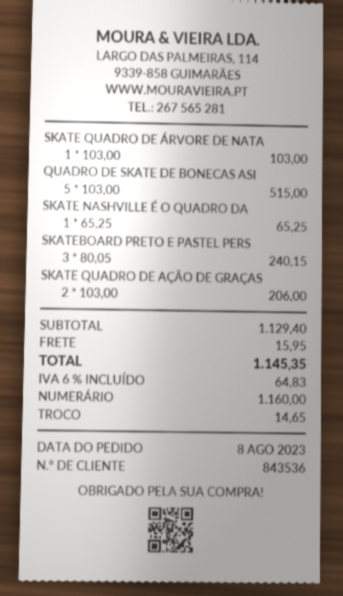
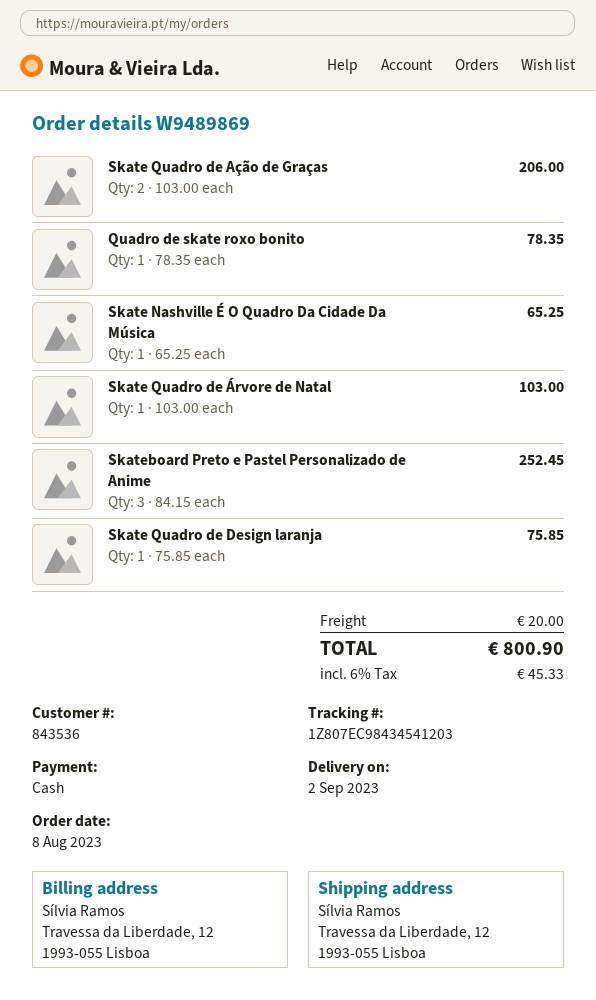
QUADRO DE SKATE DE BONECAS ASI: 5 x 103.00 = 515.00 -> none
SKATEBOARD PRETO E PASTEL PERS: 3 x 80.05 = 240.15 -> 3 x 84.15 = 252.45
Quadro de skate roxo bonito: none -> 1 x 78.35 = 78.35
Skate Quadro de Design laranja: none -> 1 x 75.85 = 75.85
shipping: 15.95 -> 20.00
tax: 6% = 64.83 -> 6% = 45.33
total: 1145.35 -> 800.90

